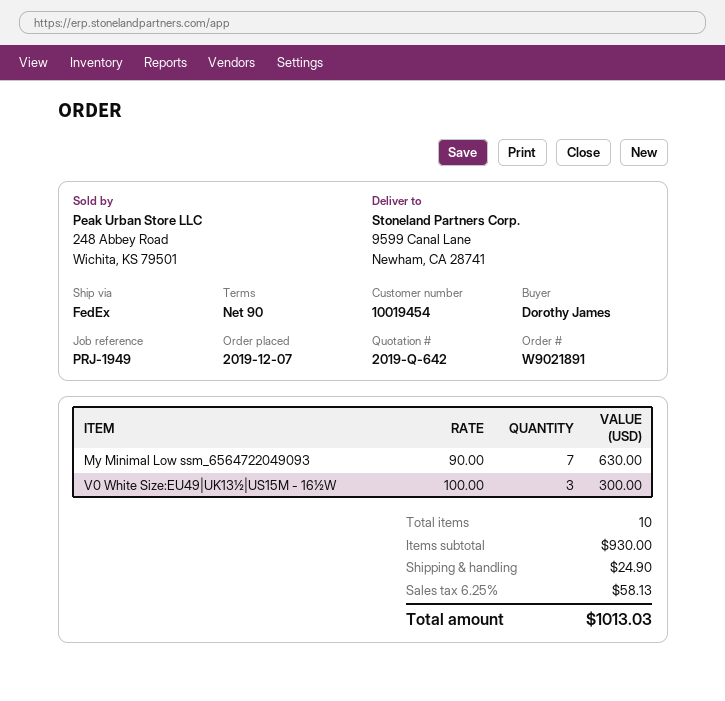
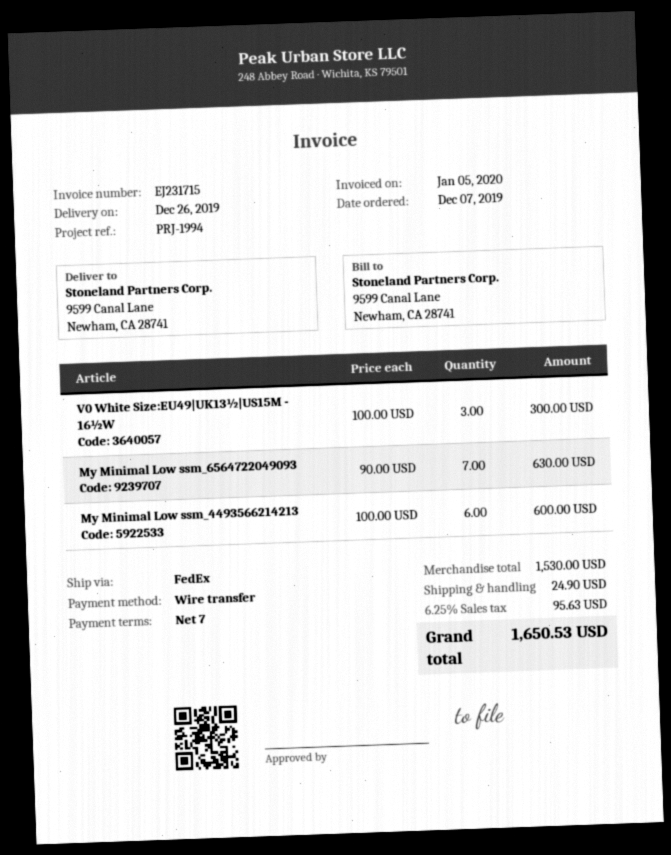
payment terms: 90 days -> 7 days
reference: PRJ-1949 -> PRJ-1994
My Minimal Low ssm_4493566214213: none -> 6 x 100.00 = 600.00
subtotal: 930.00 -> 1530.00
tax: 6.25% = 58.13 -> 6.25% = 95.63
total: 1013.03 -> 1650.53

